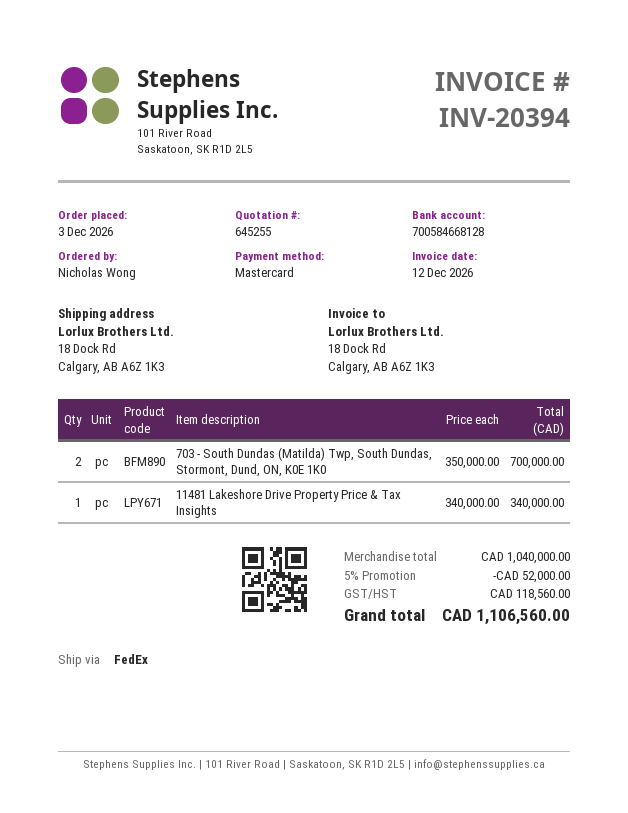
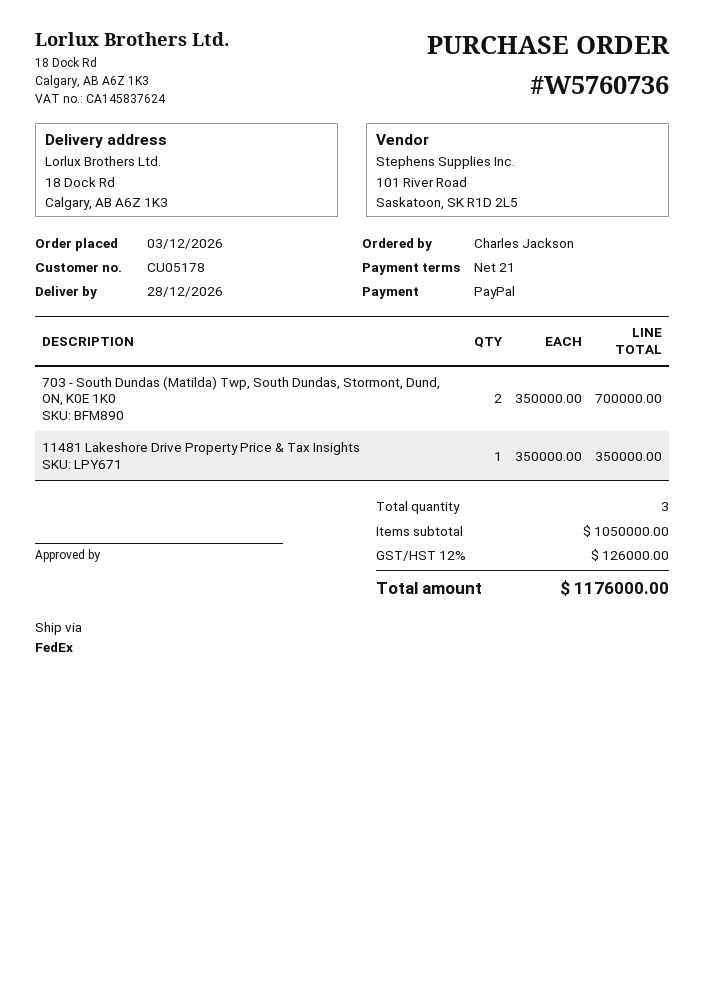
ordered by: Nicholas Wong -> Charles Jackson
payment method: Mastercard -> PayPal
11481 Lakeshore Drive Property Price & Tax Insights: 1 x 340000.00 = 340000.00 -> 1 x 350000.00 = 350000.00
subtotal: 1040000.00 -> 1050000.00
discount: 5% = 52000.00 -> none
tax: 118560.00 -> 126000.00
total: 1106560.00 -> 1176000.00

